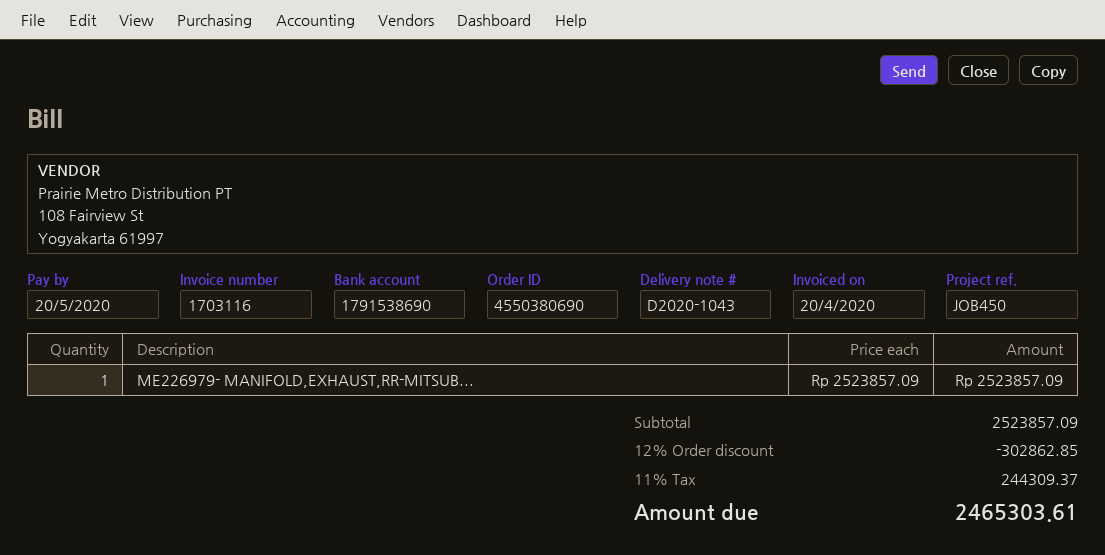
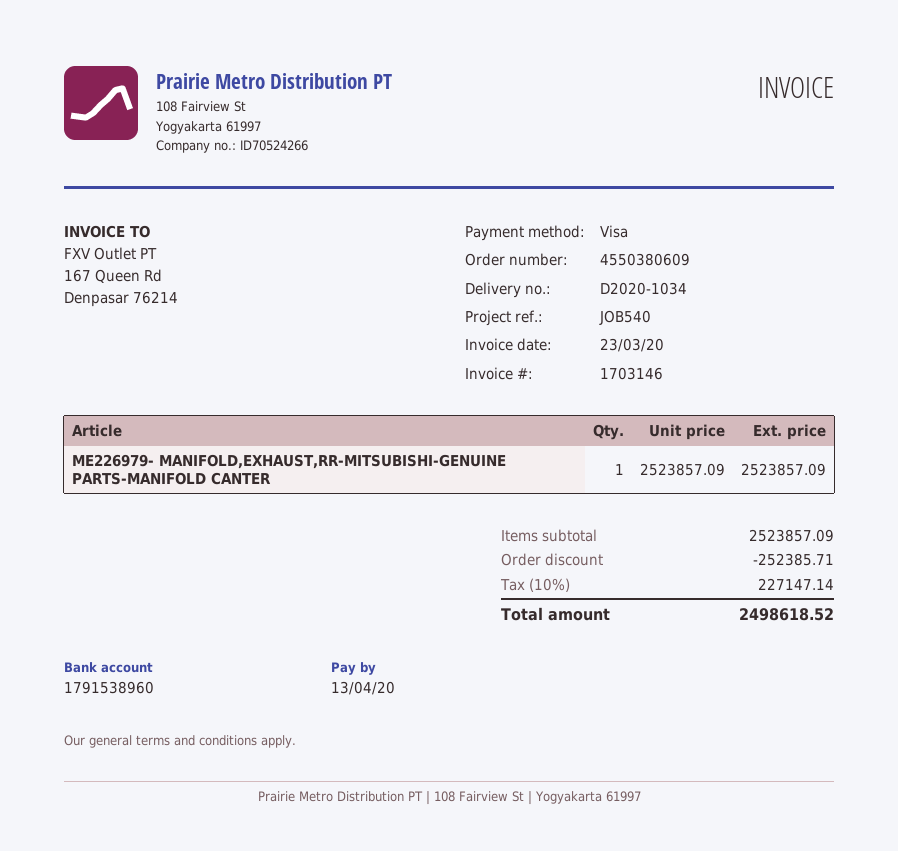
order number: 4550380690 -> 4550380609
delivery note number: D2020-1043 -> D2020-1034
invoice number: 1703116 -> 1703146
invoice date: 2020-04-20 -> 2020-03-23
due date: 2020-05-20 -> 2020-04-13
reference: JOB450 -> JOB540
bank account: 1791538690 -> 1791538960
discount: 302862.85 -> 252385.71
tax: 11% = 244309.37 -> 10% = 227147.14
total: 2465303.61 -> 2498618.52

